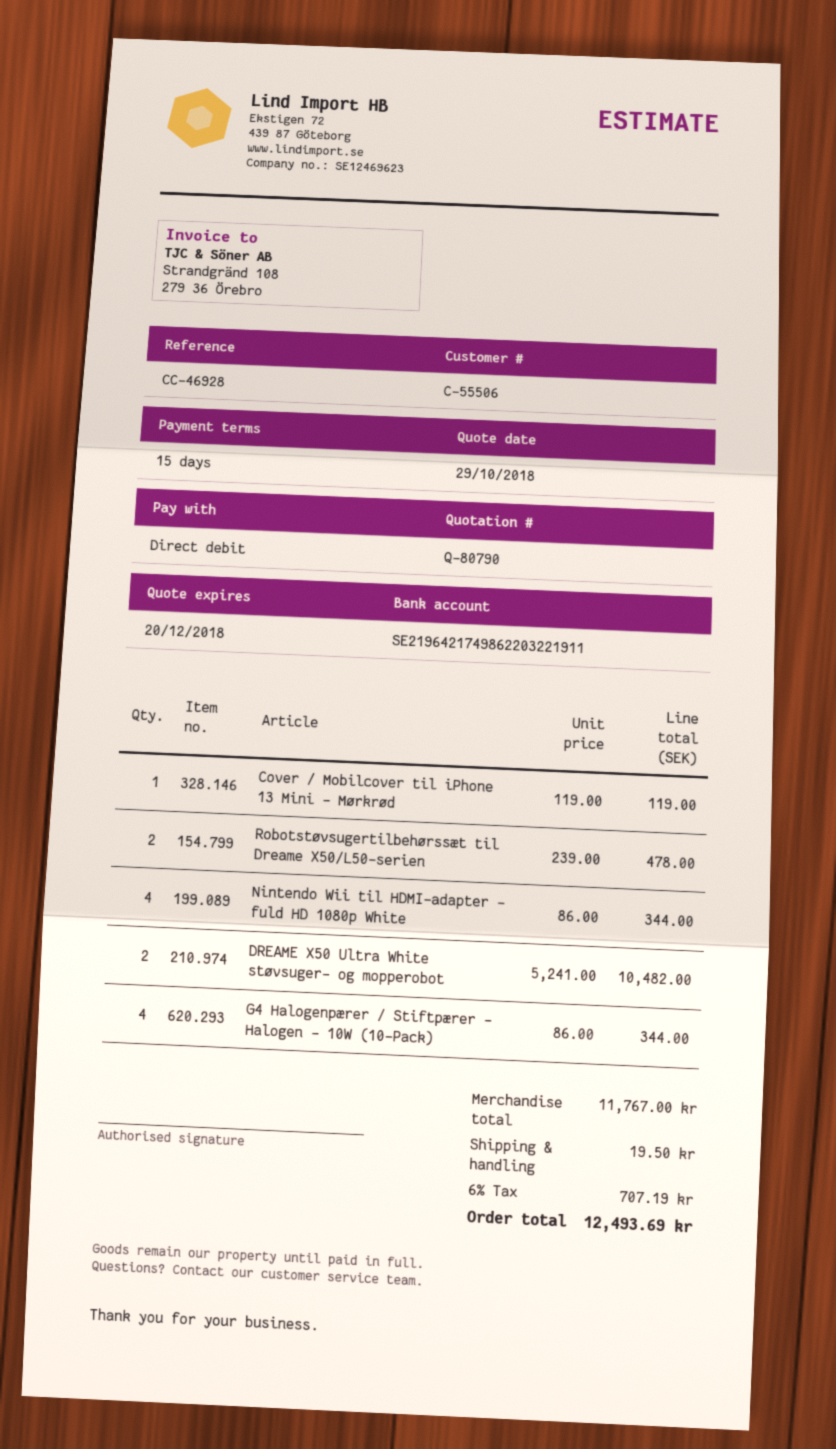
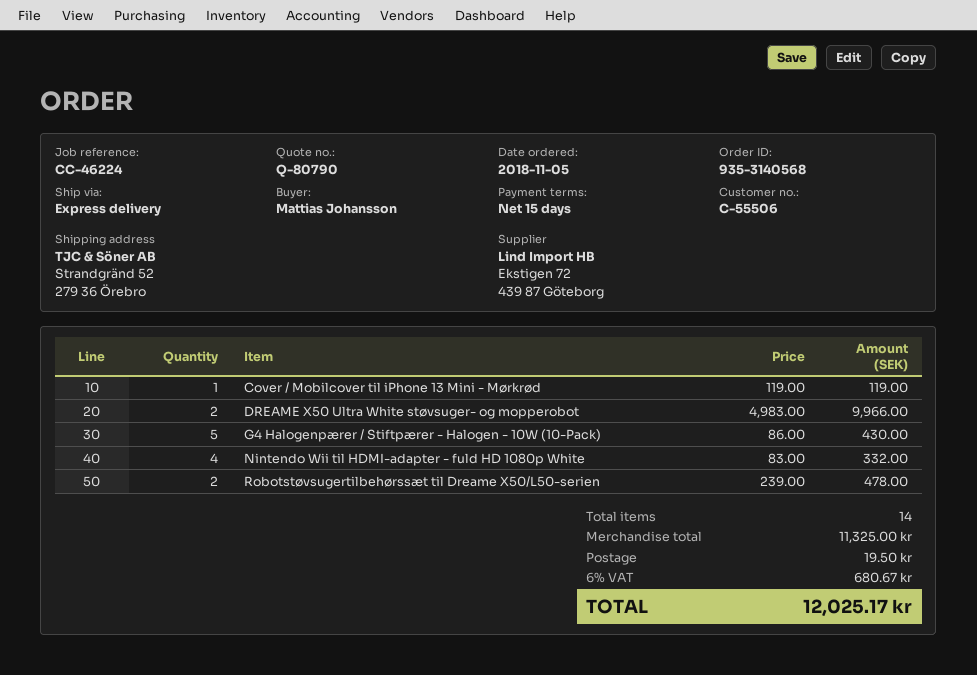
reference: CC-46928 -> CC-46224
Nintendo Wii til HDMI-adapter - fuld HD 1080p White: 4 x 86.00 = 344.00 -> 4 x 83.00 = 332.00
DREAME X50 Ultra White støvsuger- og mopperobot: 2 x 5241.00 = 10482.00 -> 2 x 4983.00 = 9966.00
G4 Halogenpærer / Stiftpærer - Halogen - 10W (10-Pack): 4 x 86.00 = 344.00 -> 5 x 86.00 = 430.00
subtotal: 11767.00 -> 11325.00
tax: 6% = 707.19 -> 6% = 680.67
total: 12493.69 -> 12025.17

